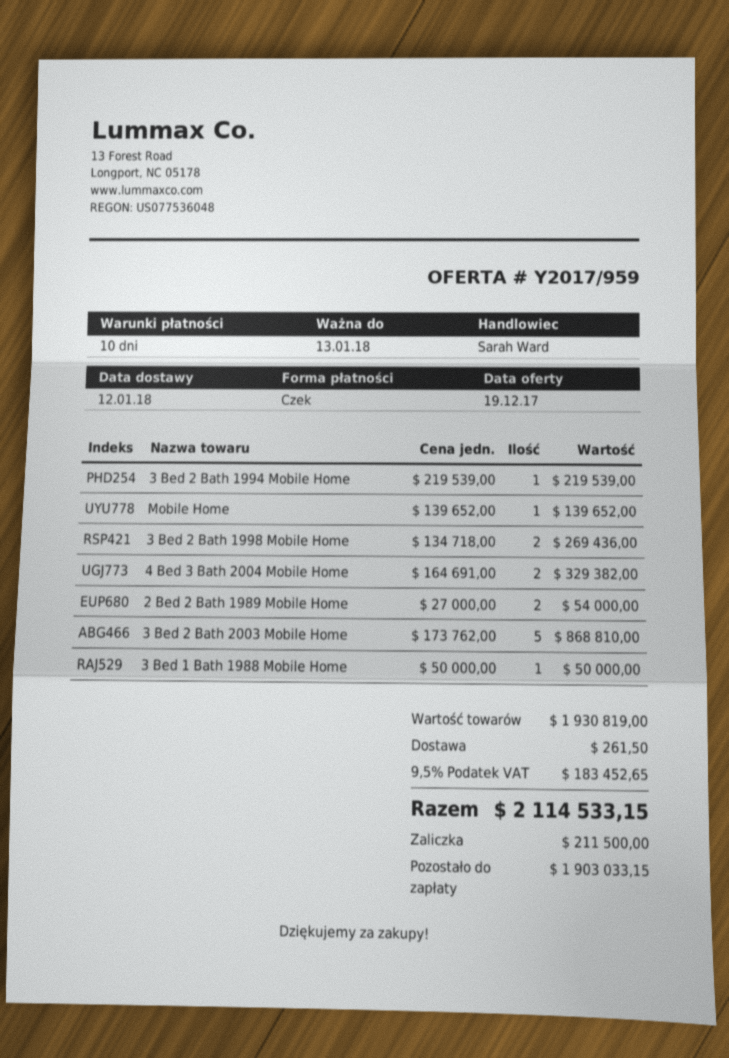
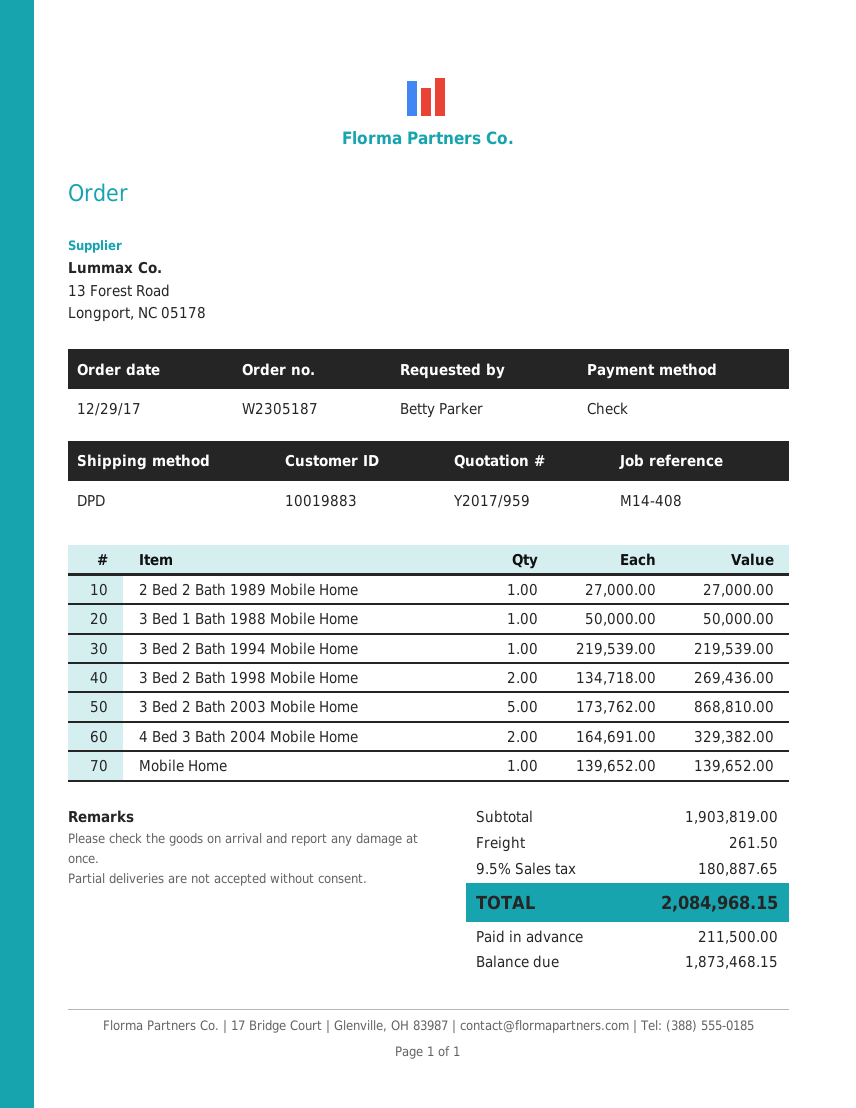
2 Bed 2 Bath 1989 Mobile Home: 2 x 27000.00 = 54000.00 -> 1 x 27000.00 = 27000.00
subtotal: 1930819.00 -> 1903819.00
tax: 9.5% = 183452.65 -> 9.5% = 180887.65
total: 2114533.15 -> 2084968.15
balance: 1903033.15 -> 1873468.15

